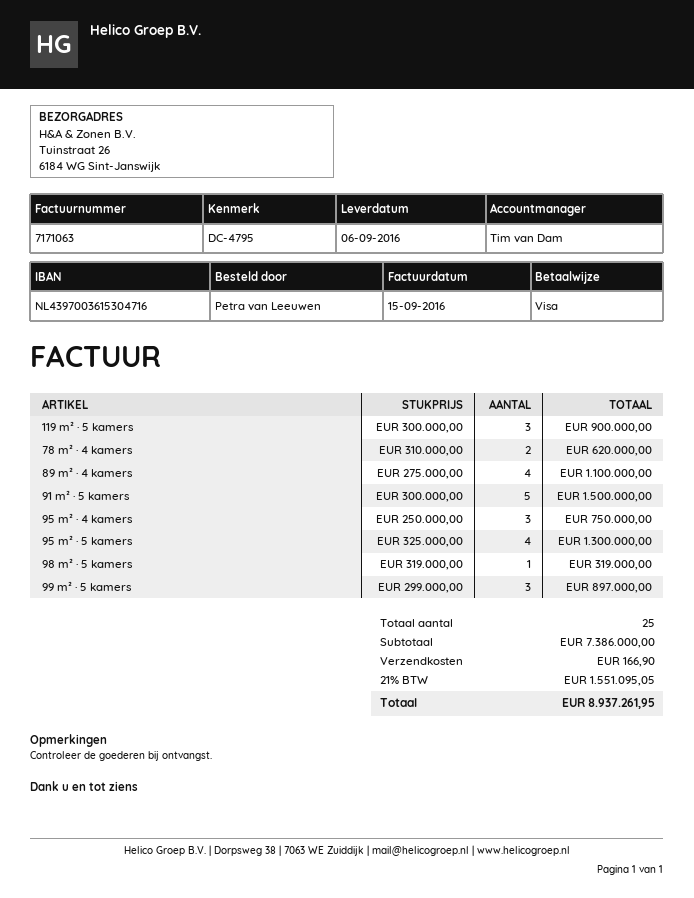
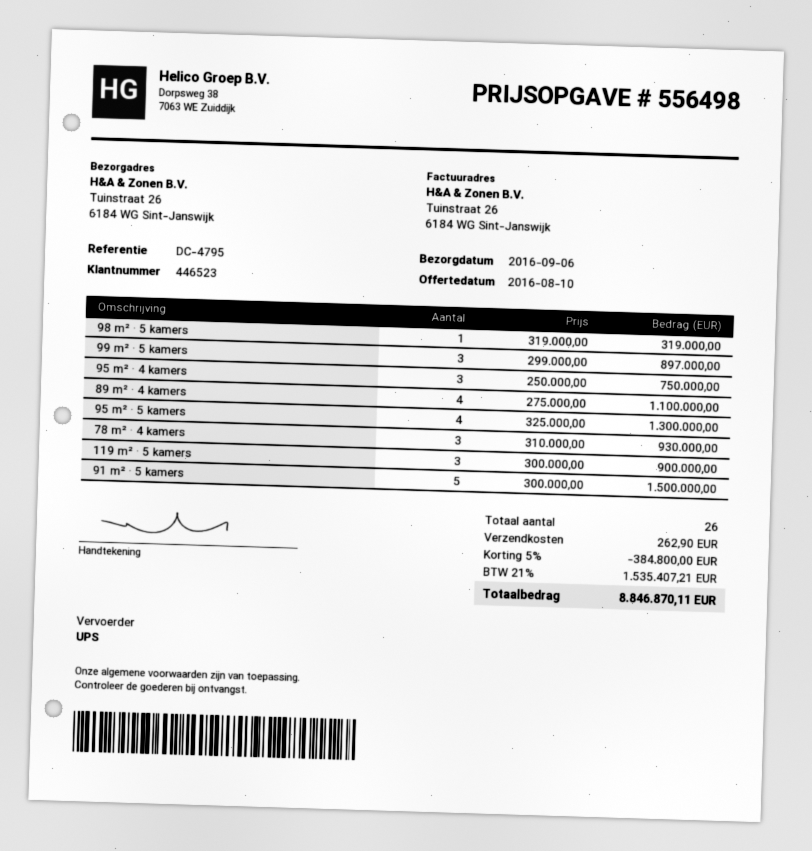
78 m² · 4 kamers: 2 x 310000.00 = 620000.00 -> 3 x 310000.00 = 930000.00
total quantity: 25 -> 26
discount: none -> 5% = 384800.00
shipping: 166.90 -> 262.90
tax: 21% = 1551095.05 -> 21% = 1535407.21
total: 8937261.95 -> 8846870.11

